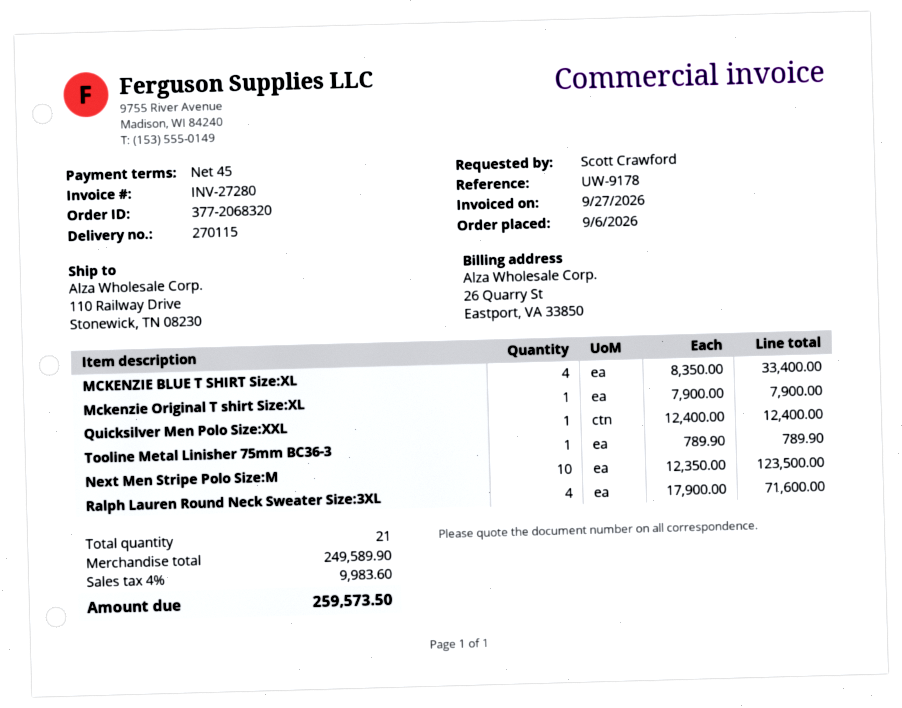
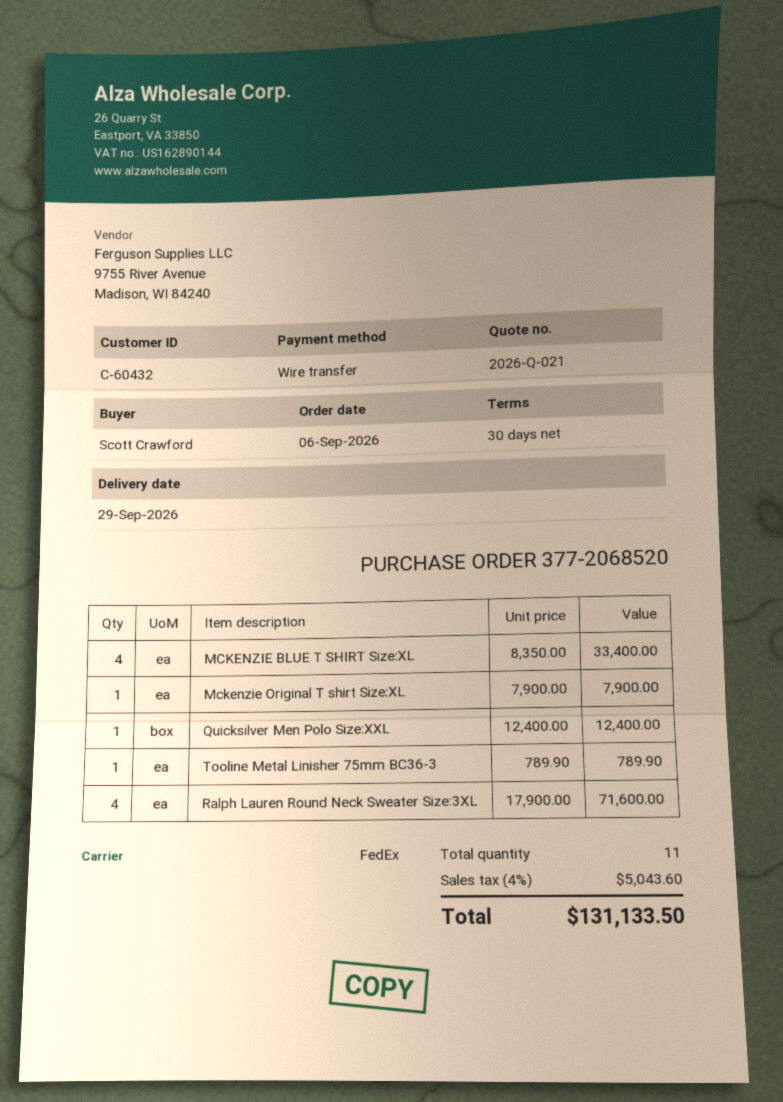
order number: 377-2068320 -> 377-2068520
payment terms: 45 days -> 30 days
Next Men Stripe Polo Size:M: 10 x 12350.00 = 123500.00 -> none
total quantity: 21 -> 11
tax: 4% = 9983.60 -> 4% = 5043.60
total: 259573.50 -> 131133.50

